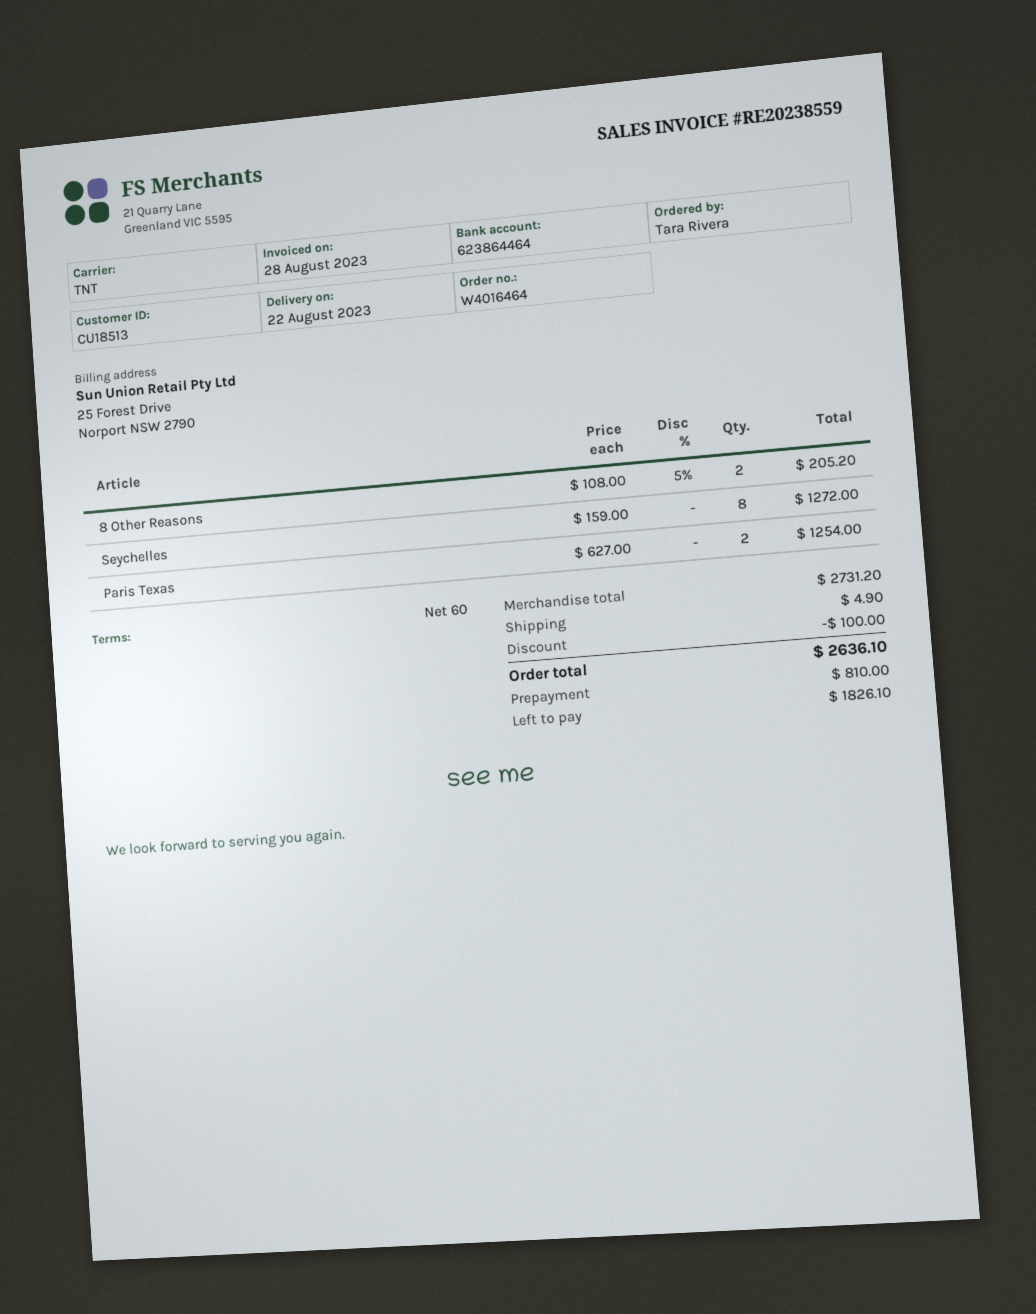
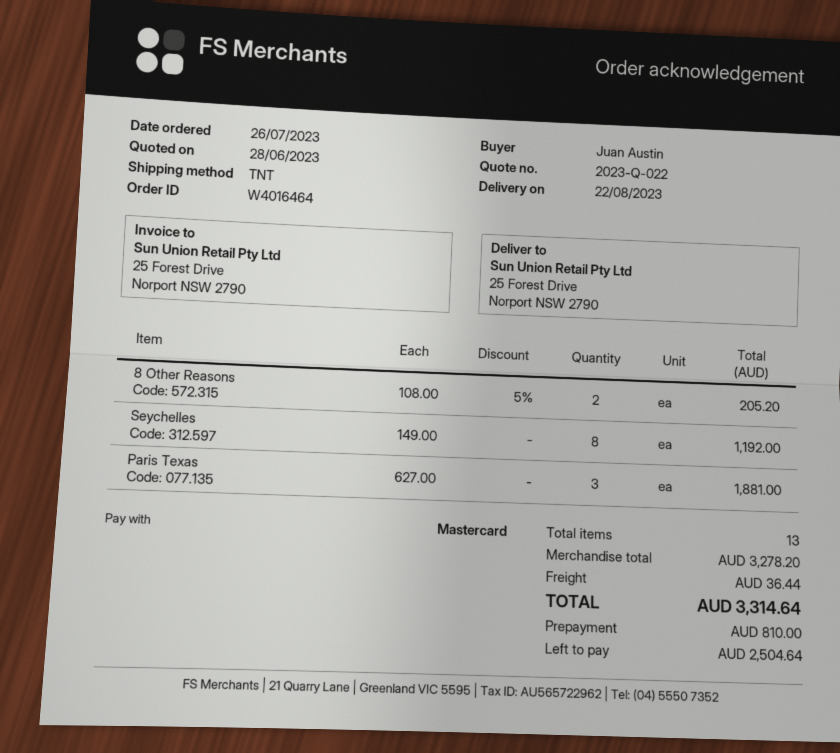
ordered by: Tara Rivera -> Juan Austin
Seychelles: 8 x 159.00 = 1272.00 -> 8 x 149.00 = 1192.00
Paris Texas: 2 x 627.00 = 1254.00 -> 3 x 627.00 = 1881.00
subtotal: 2731.20 -> 3278.20
discount: 100.00 -> none
shipping: 4.90 -> 36.44
total: 2636.10 -> 3314.64
balance: 1826.10 -> 2504.64

